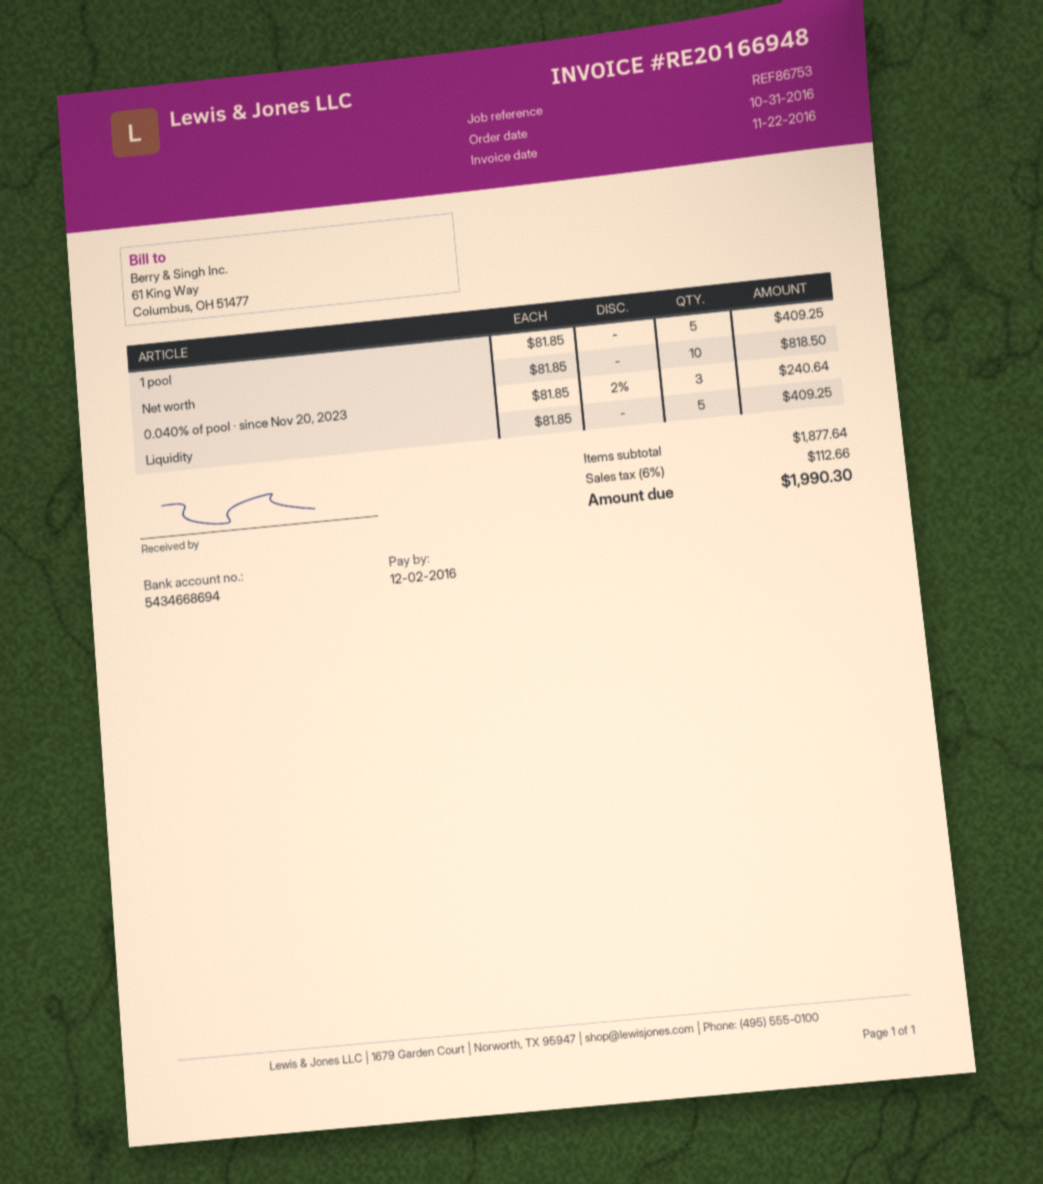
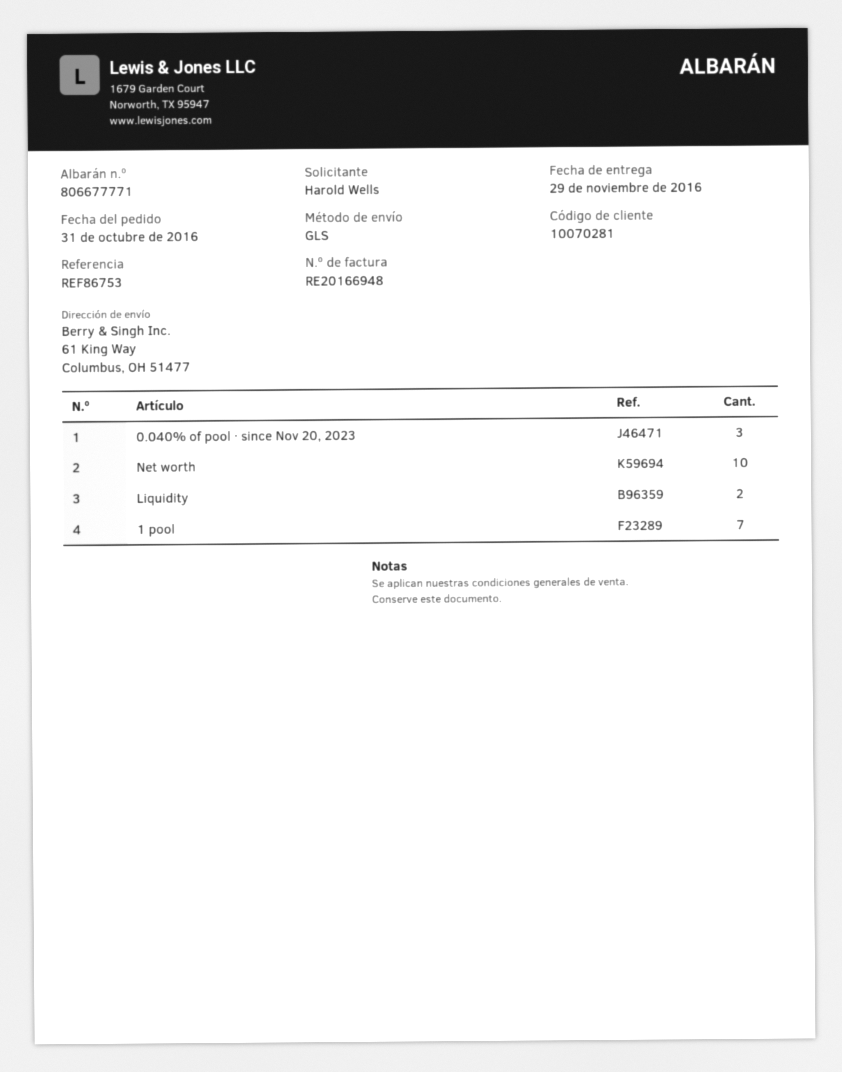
1 pool: 5 -> 7
Liquidity: 5 -> 2

